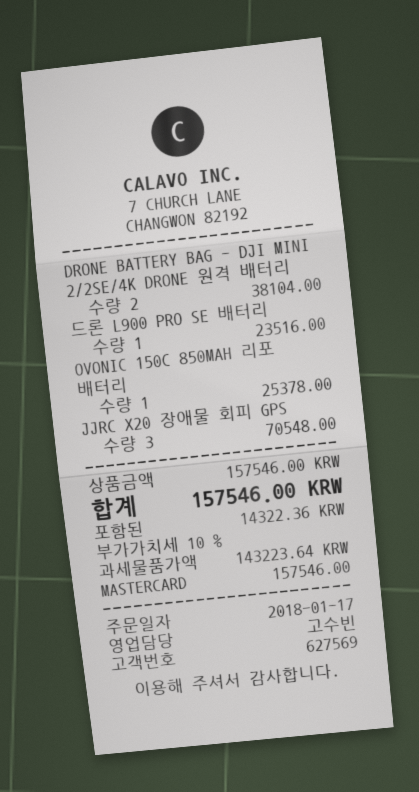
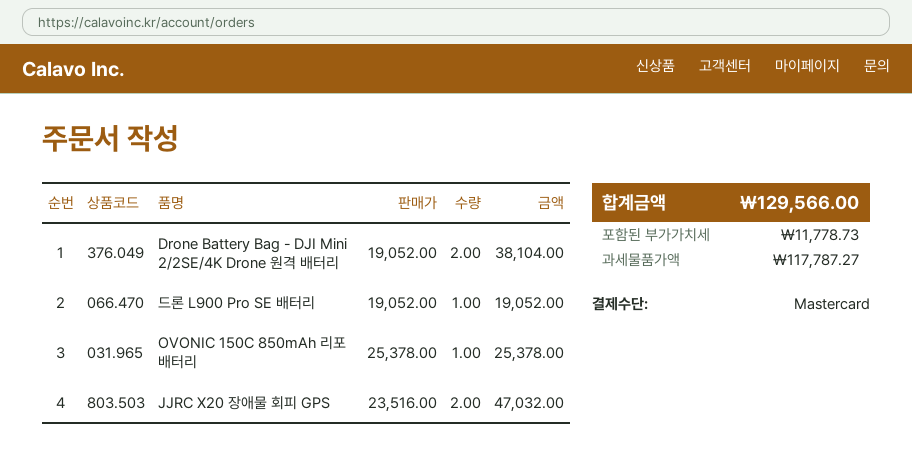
드론 L900 PRO SE 배터리: 1 for 23516.00 -> 1 for 19052.00
JJRC X20 장애물 회피 GPS: 3 for 70548.00 -> 2 for 47032.00
net: 143223.64 -> 117787.27
tax: 14322.36 -> 11778.73
total: 157546.00 -> 129566.00

